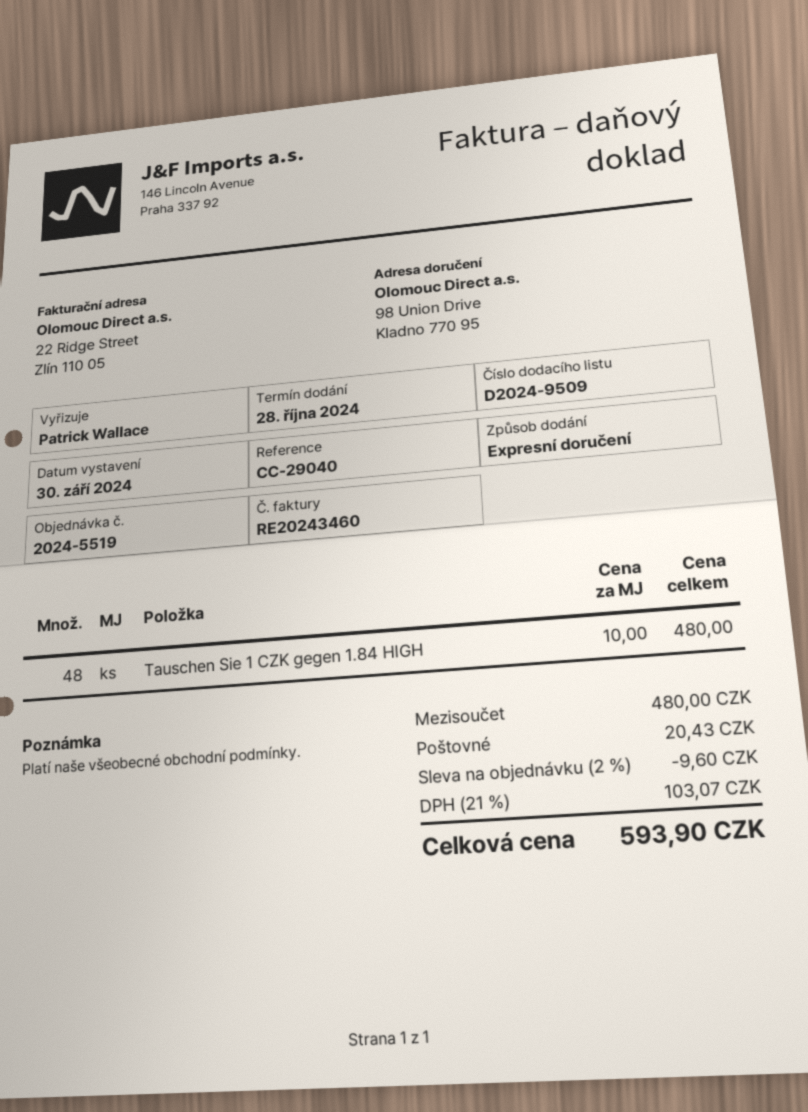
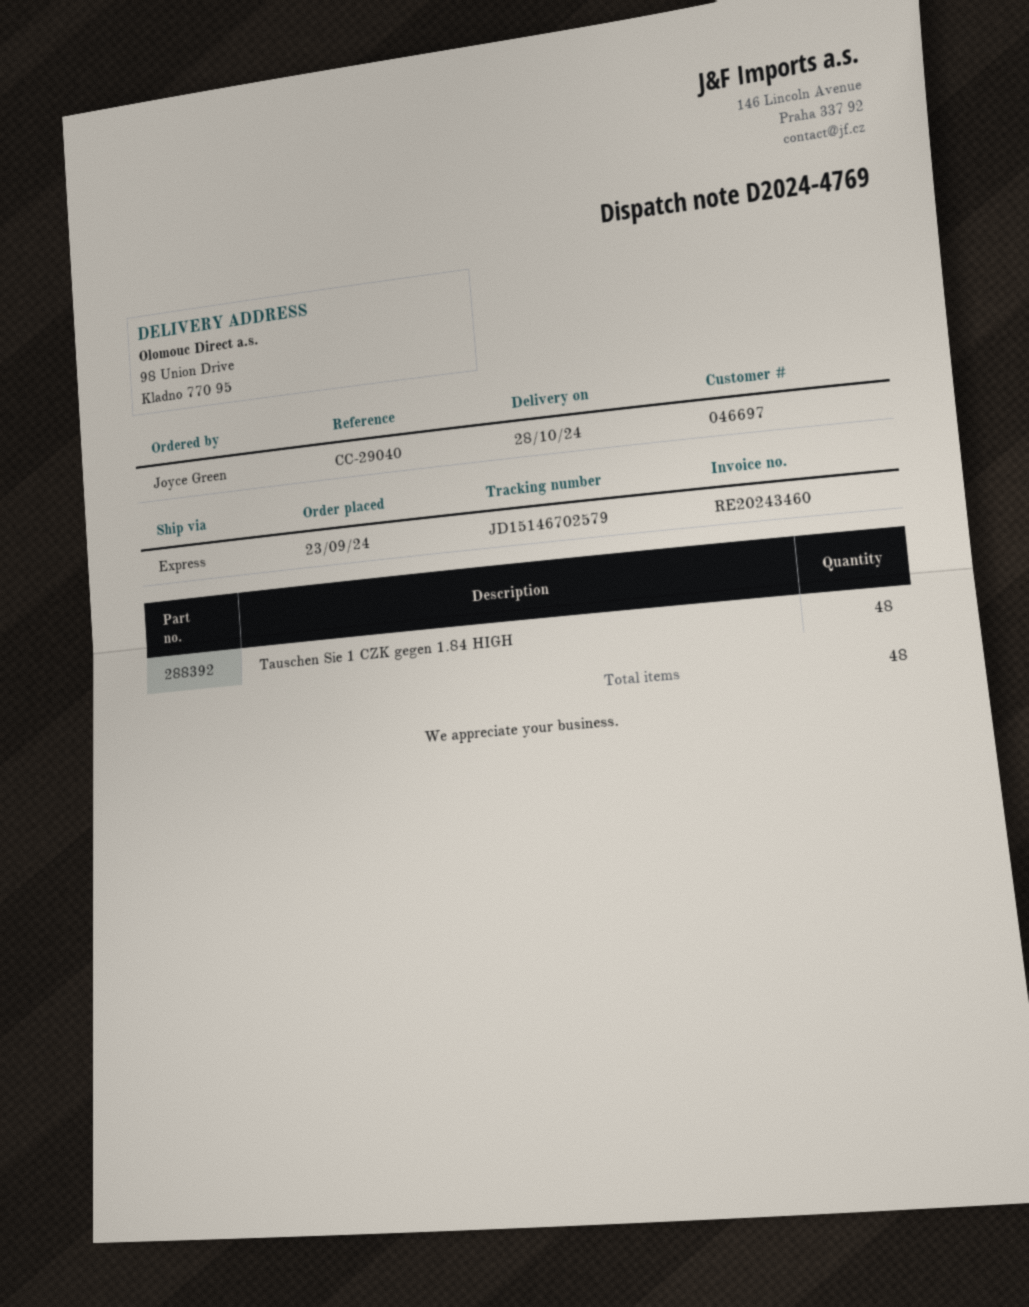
delivery note number: D2024-9509 -> D2024-4769

